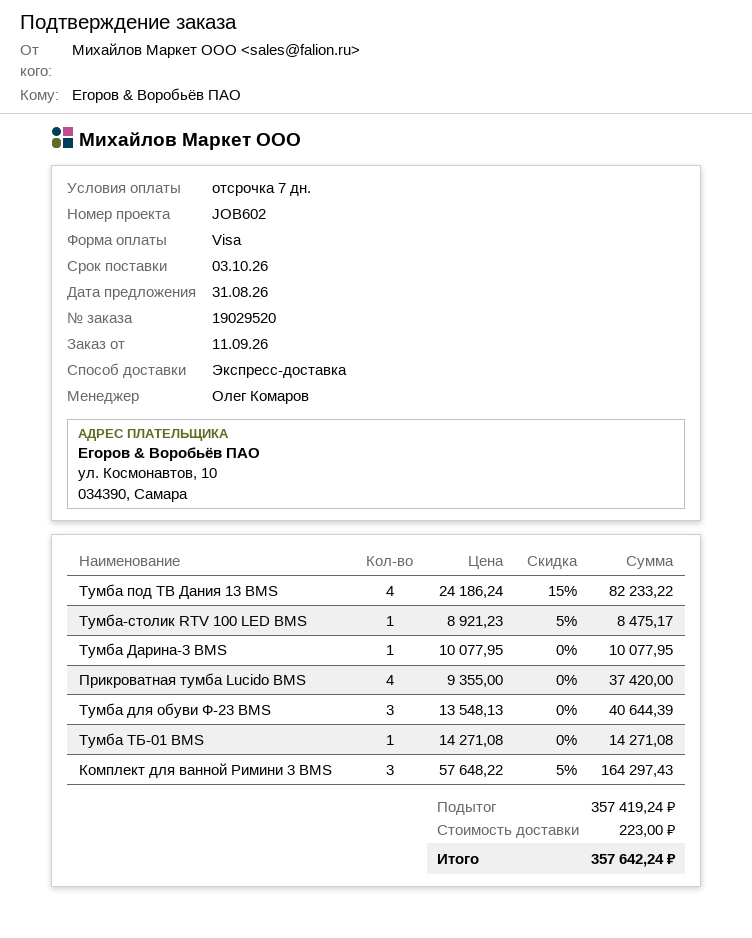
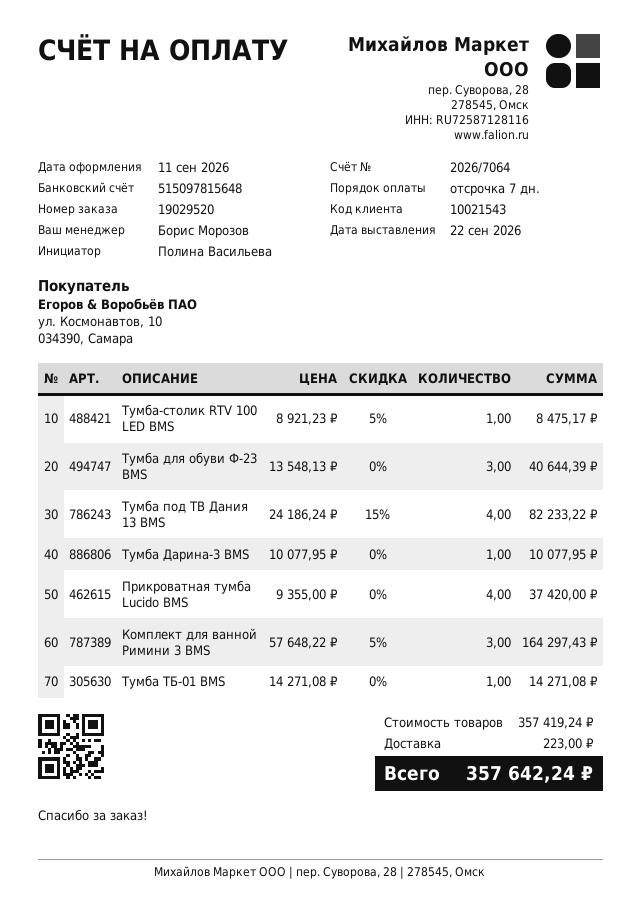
sales rep: Олег Комаров -> Борис Морозов

